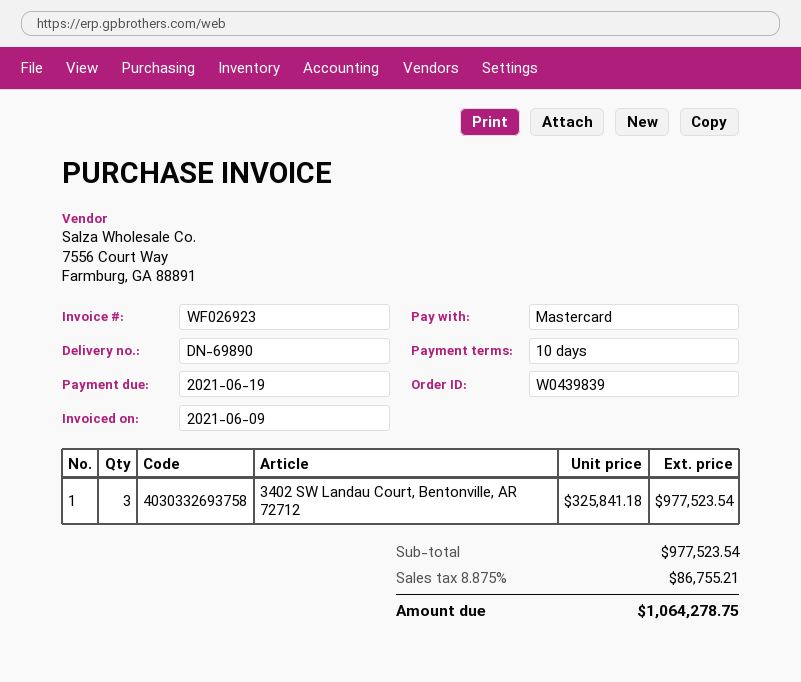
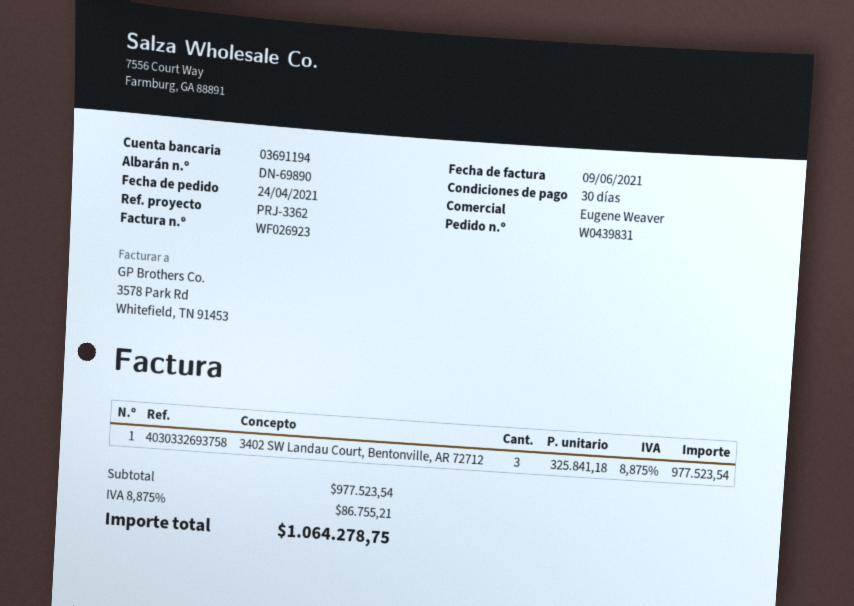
order number: W0439839 -> W0439831
payment terms: 10 days -> 30 days

